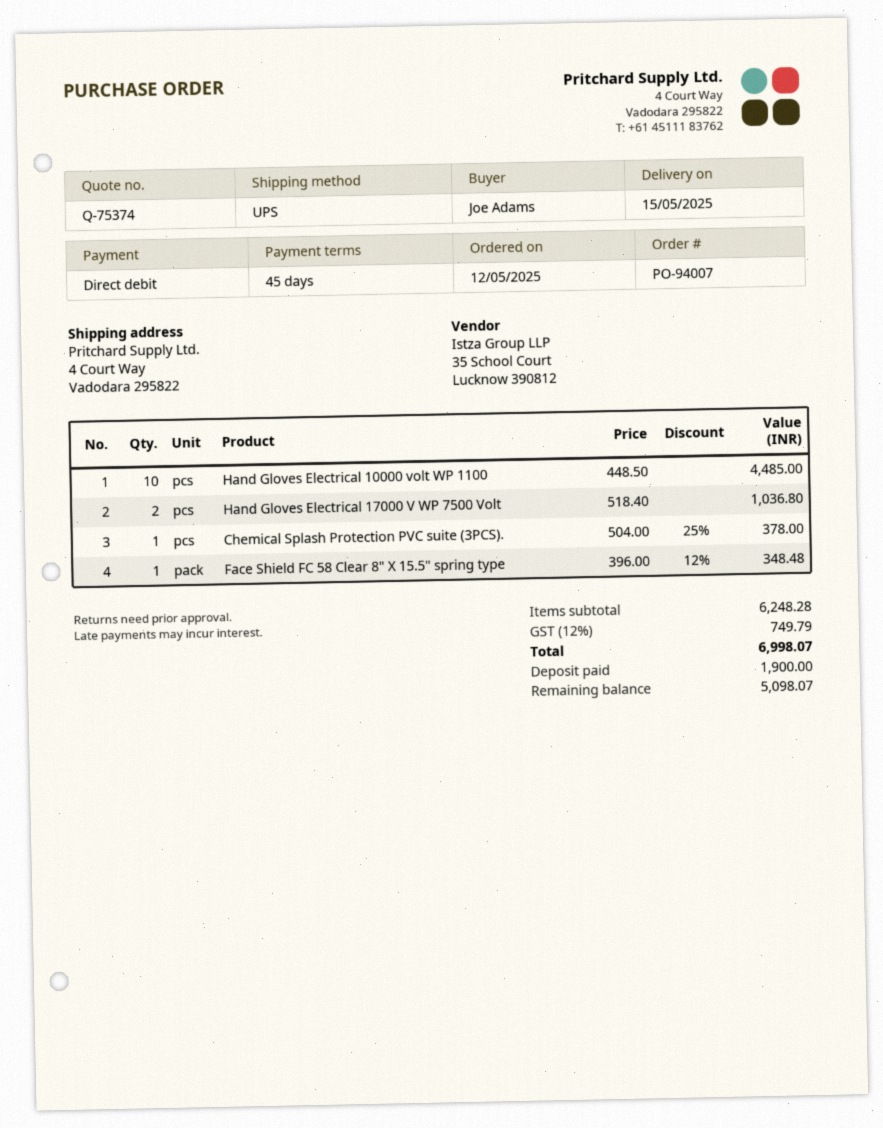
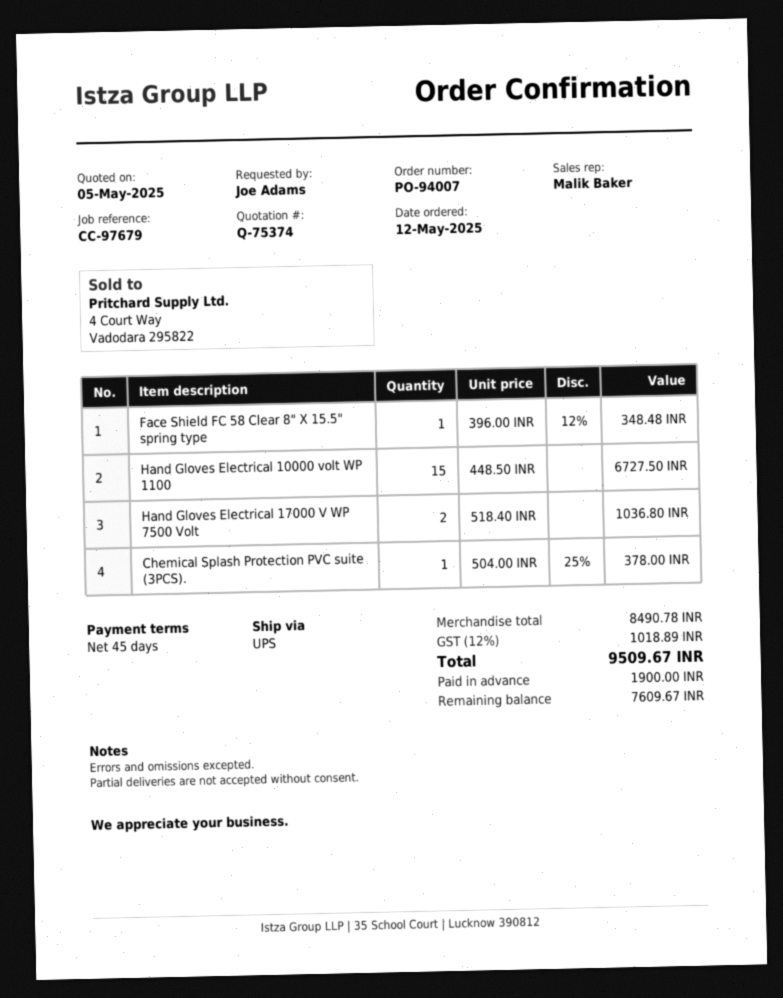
Hand Gloves Electrical 10000 volt WP 1100: 10 x 448.50 = 4485.00 -> 15 x 448.50 = 6727.50
subtotal: 6248.28 -> 8490.78
tax: 12% = 749.79 -> 12% = 1018.89
total: 6998.07 -> 9509.67
balance: 5098.07 -> 7609.67

